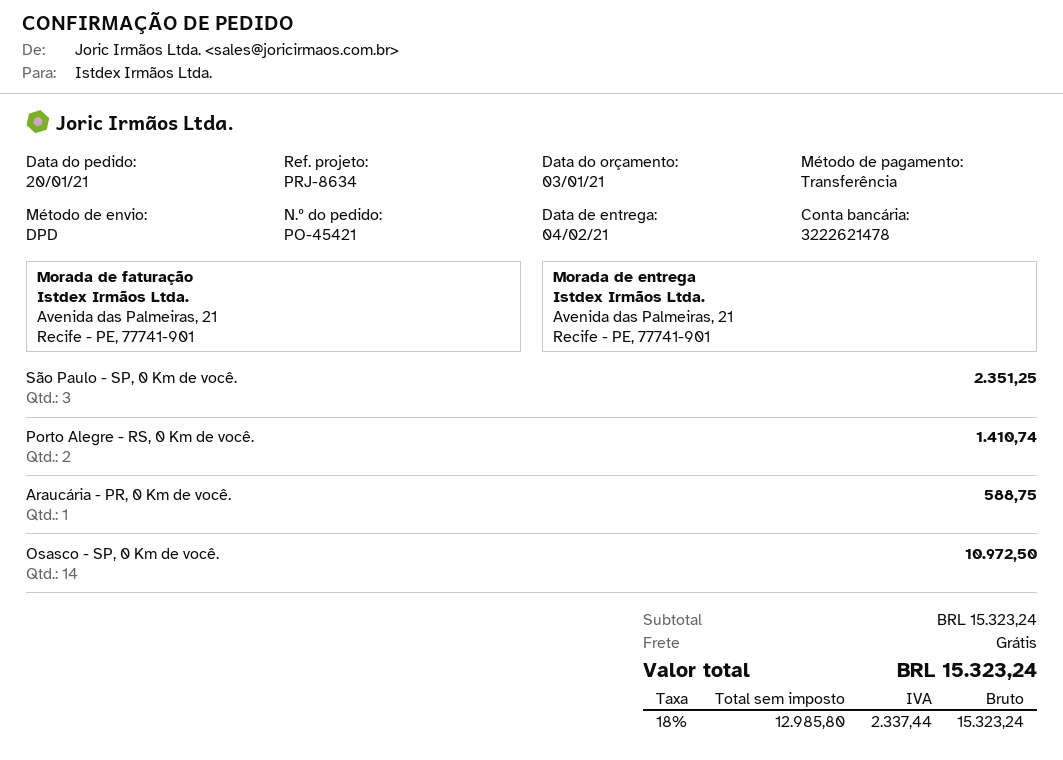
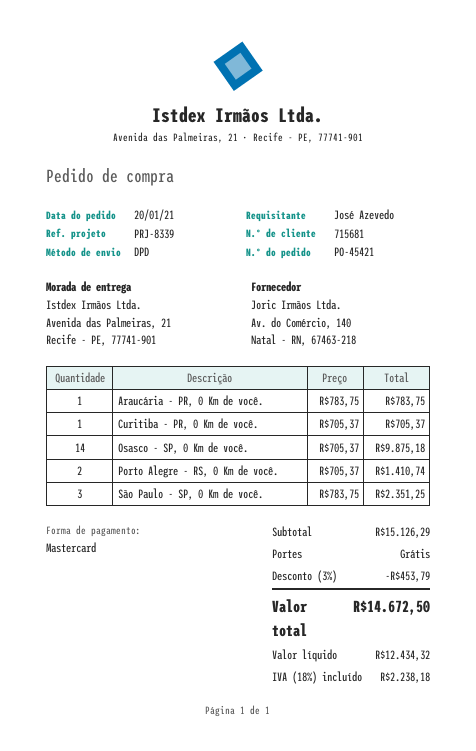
reference: PRJ-8634 -> PRJ-8339
payment method: bank transfer -> Mastercard
Araucária - PR, 0 Km de você.: 1 for 588.75 -> 1 for 783.75
Osasco - SP, 0 Km de você.: 14 for 10972.50 -> 14 for 9875.18
Curitiba - PR, 0 Km de você.: none -> 1 for 705.37
subtotal: 15323.24 -> 15126.29
discount: none -> 3% = 453.79
net: 12985.80 -> 12434.32
tax: 18% = 2337.44 -> 18% = 2238.18
total: 15323.24 -> 14672.50

